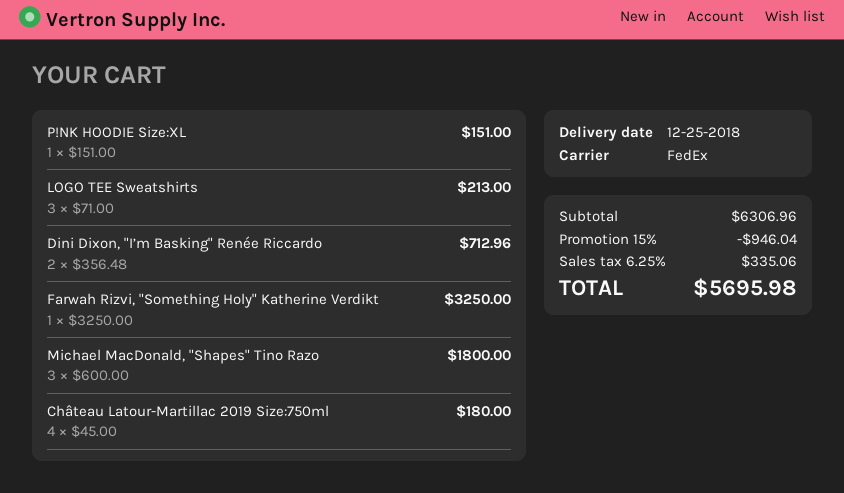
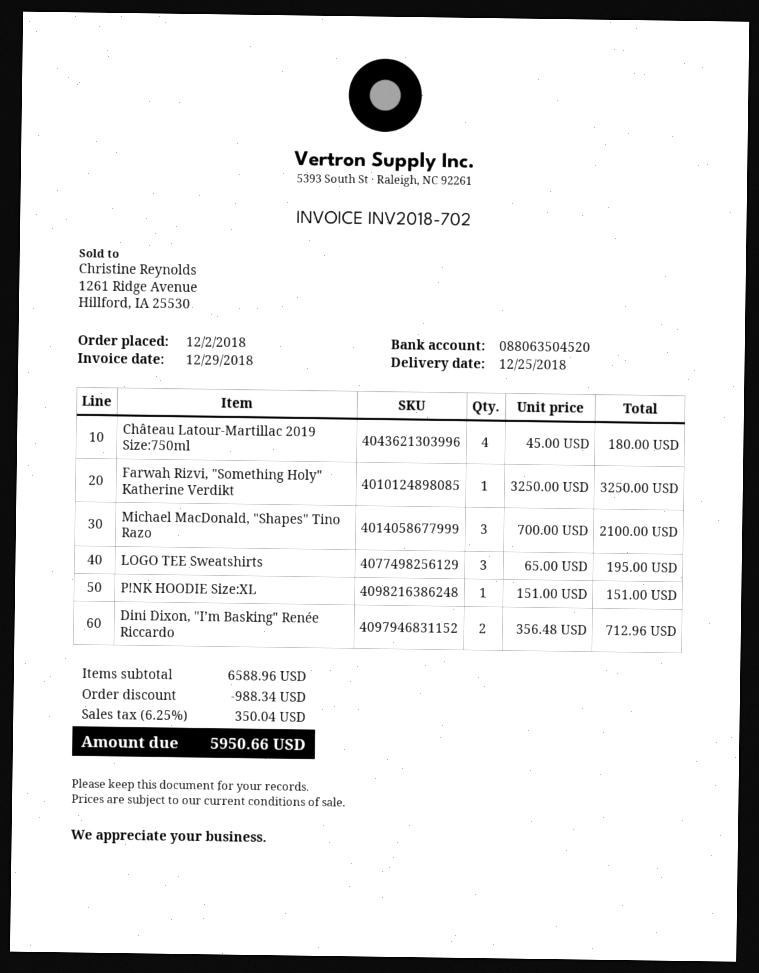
LOGO TEE Sweatshirts: 3 x 71.00 = 213.00 -> 3 x 65.00 = 195.00
Michael MacDonald, "Shapes" Tino Razo: 3 x 600.00 = 1800.00 -> 3 x 700.00 = 2100.00
subtotal: 6306.96 -> 6588.96
discount: 946.04 -> 988.34
tax: 6.25% = 335.06 -> 6.25% = 350.04
total: 5695.98 -> 5950.66

